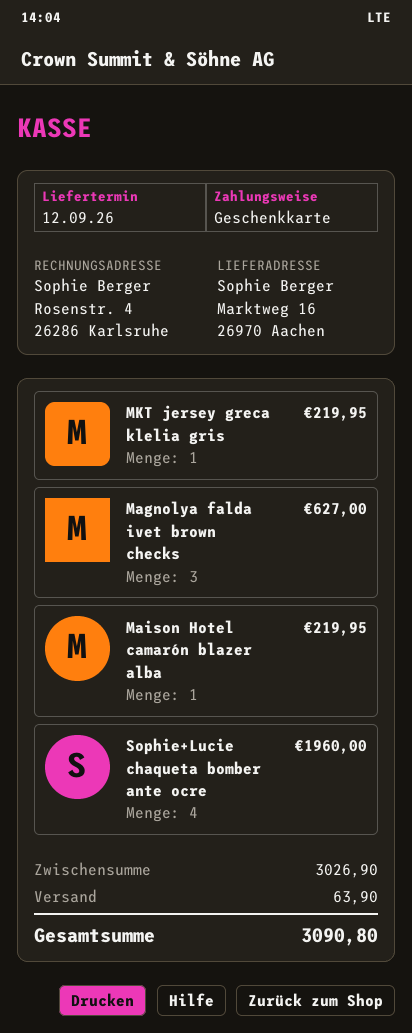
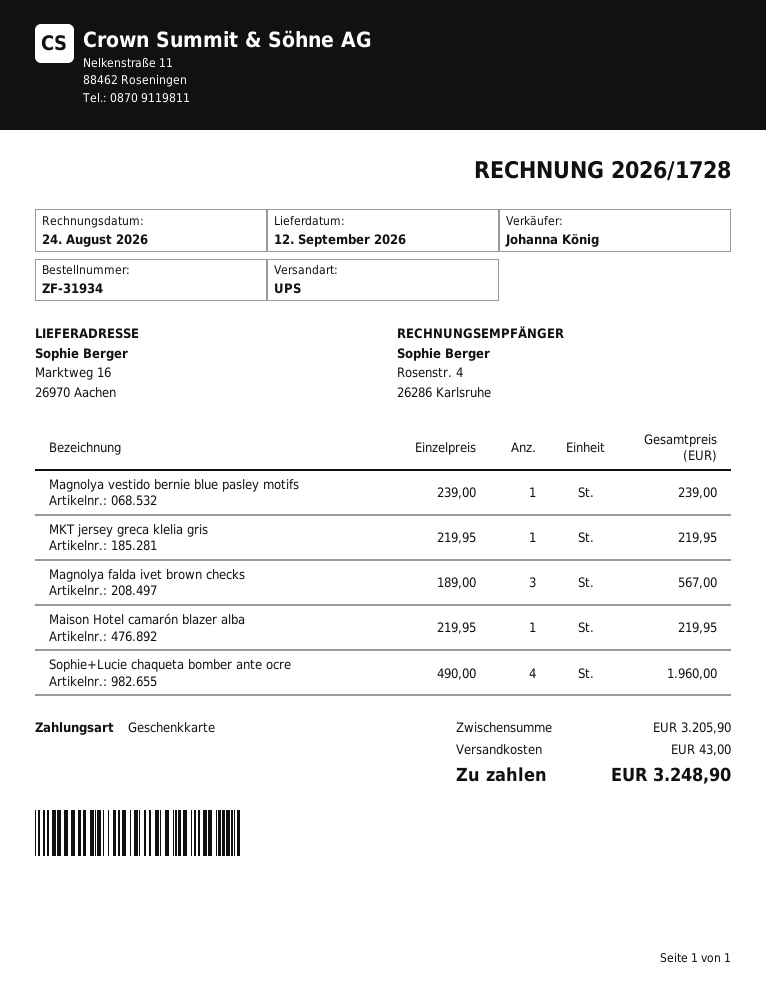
Magnolya falda ivet brown checks: 3 for 627.00 -> 3 for 567.00
Magnolya vestido bernie blue pasley motifs: none -> 1 for 239.00
subtotal: 3026.90 -> 3205.90
shipping: 63.90 -> 43.00
total: 3090.80 -> 3248.90

